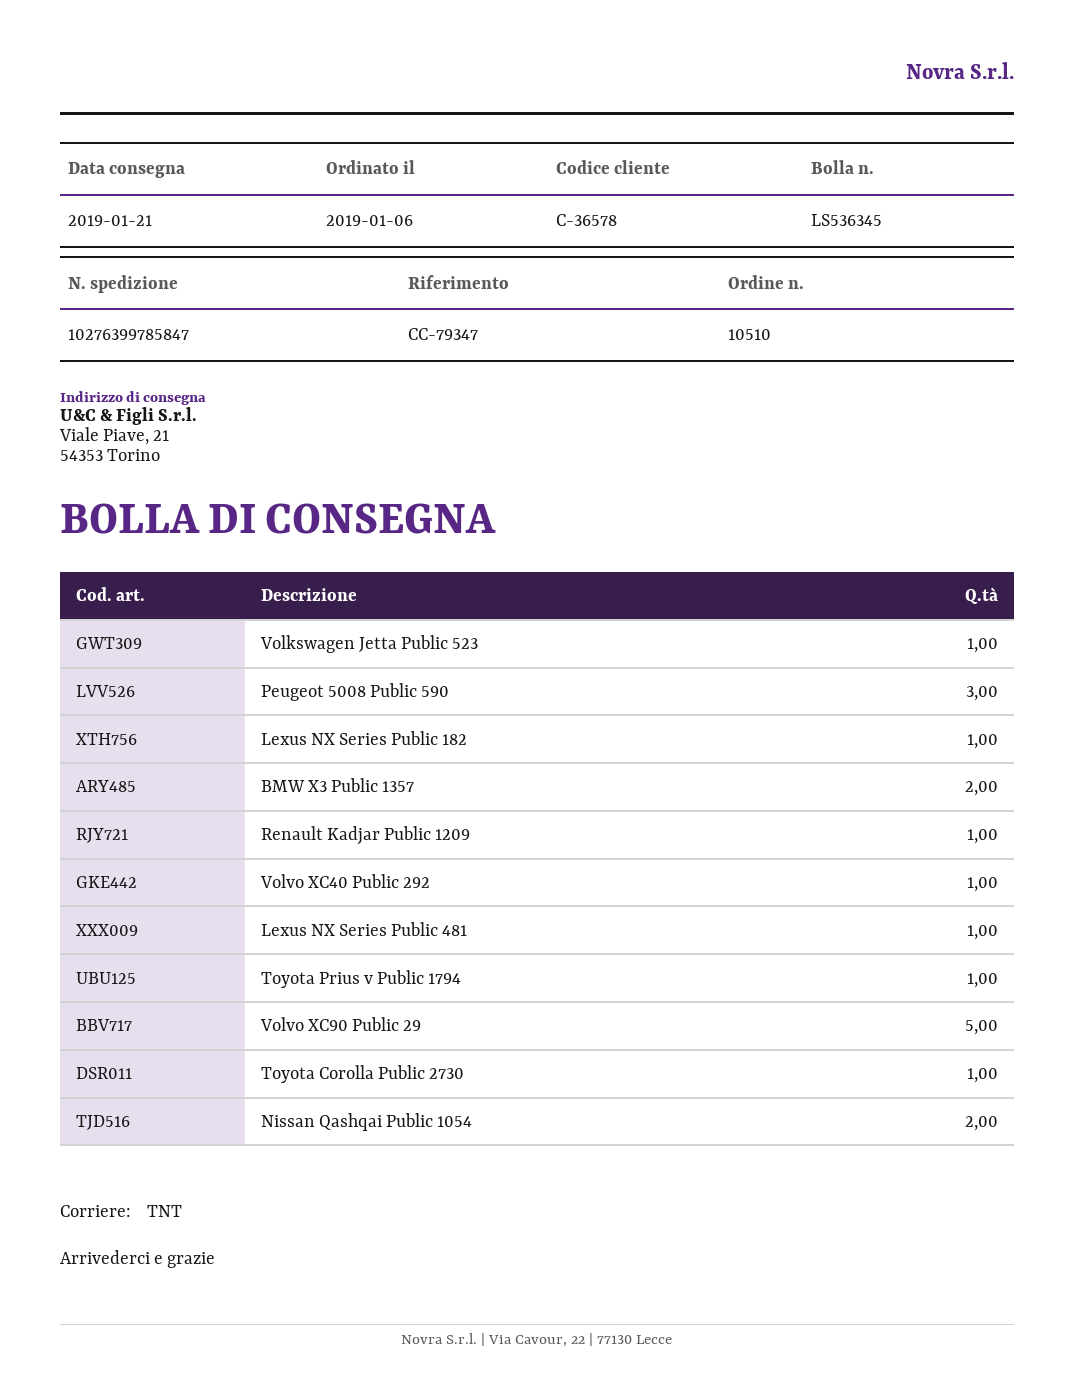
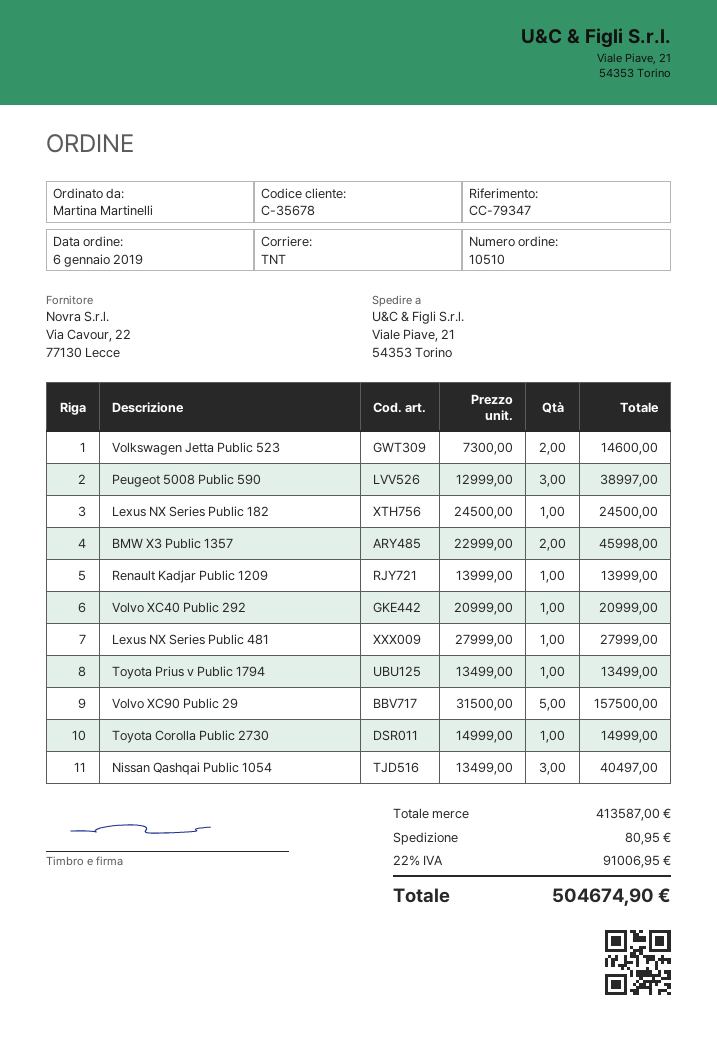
customer number: C-36578 -> C-35678
Volkswagen Jetta Public 523: 1 -> 2
Nissan Qashqai Public 1054: 2 -> 3

